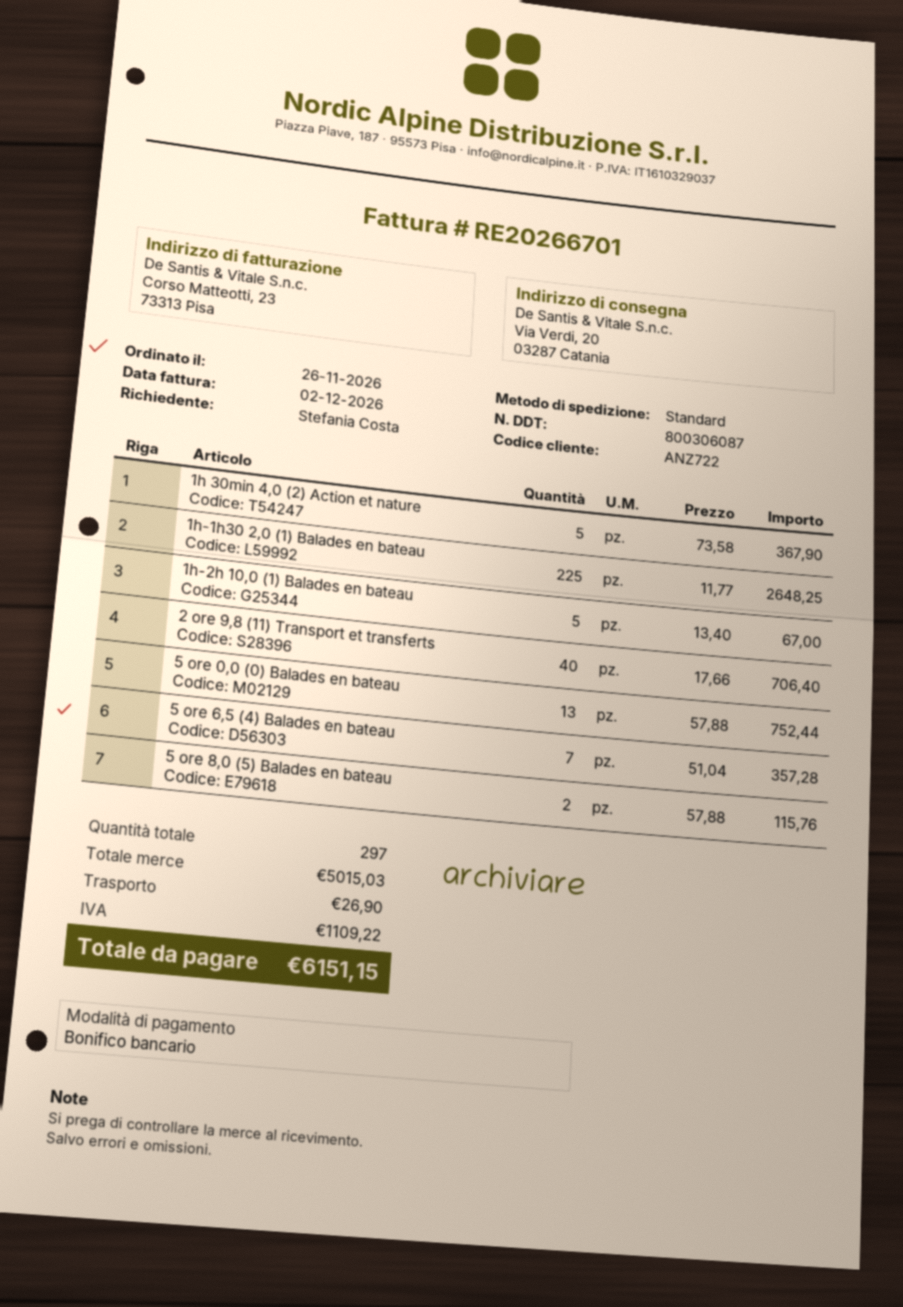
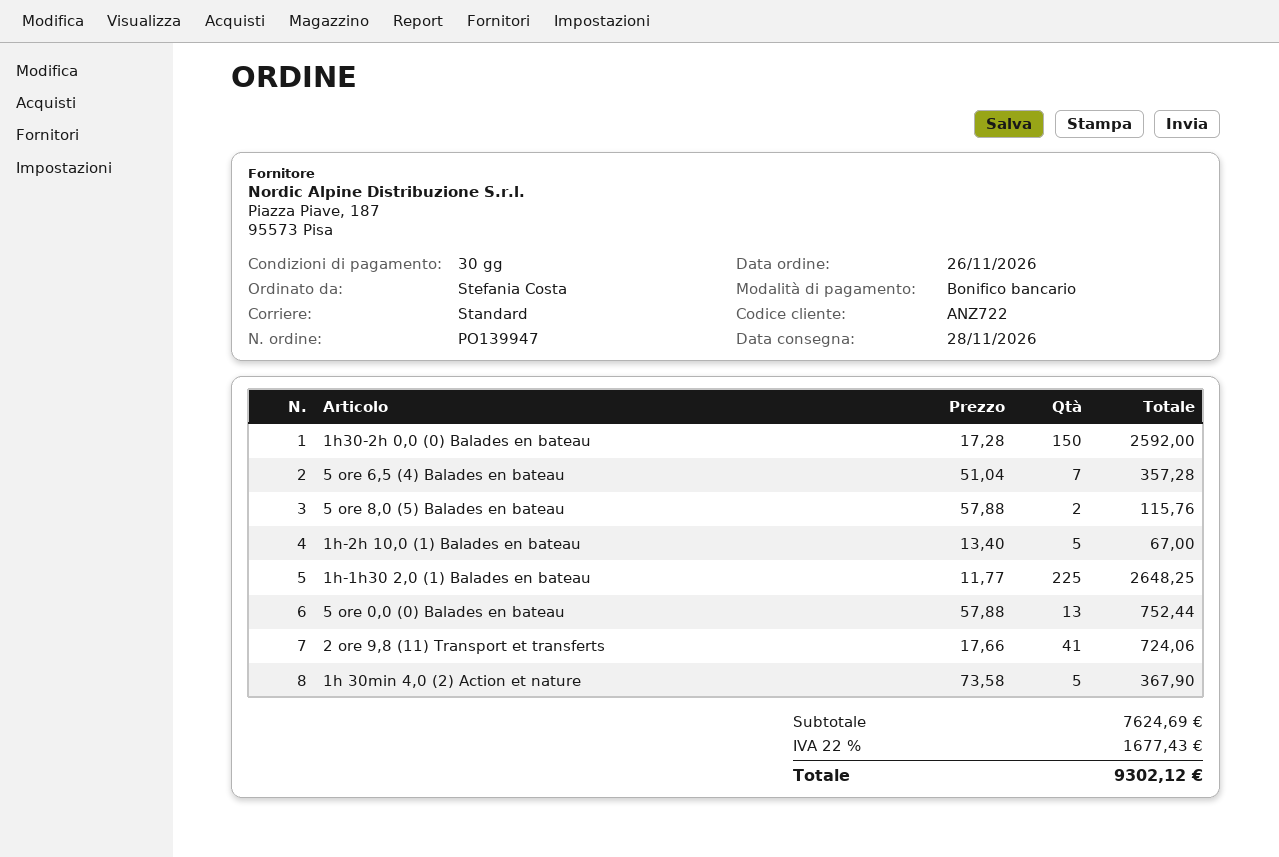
2 ore 9,8 (11) Transport et transferts: 40 x 17.66 = 706.40 -> 41 x 17.66 = 724.06
1h30-2h 0,0 (0) Balades en bateau: none -> 150 x 17.28 = 2592.00
subtotal: 5015.03 -> 7624.69
shipping: 26.90 -> none
tax: 1109.22 -> 1677.43
total: 6151.15 -> 9302.12

